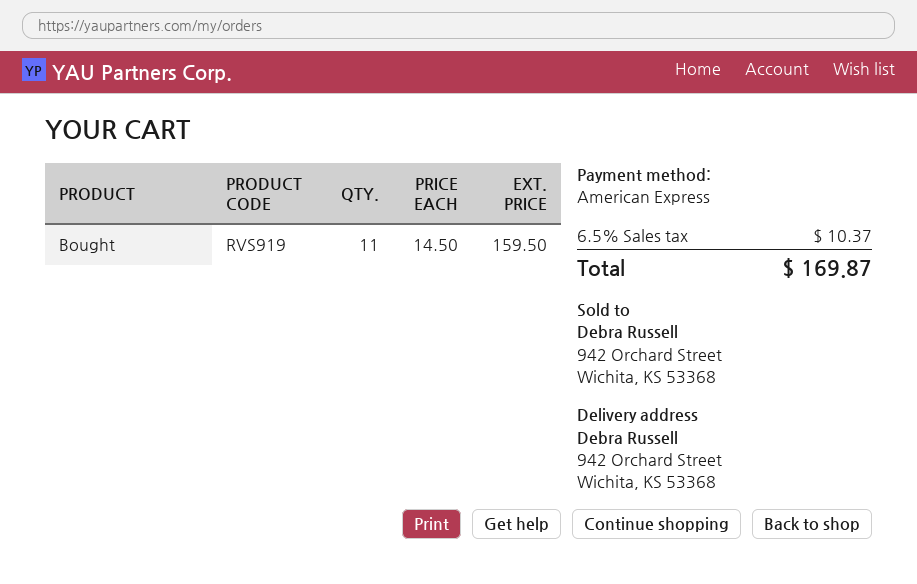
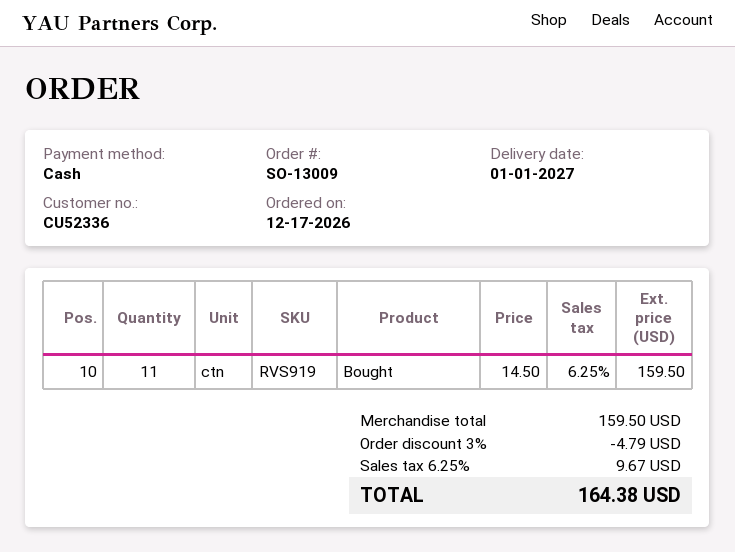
payment method: American Express -> cash
discount: none -> 3% = 4.79
tax: 6.5% = 10.37 -> 6.25% = 9.67
total: 169.87 -> 164.38

